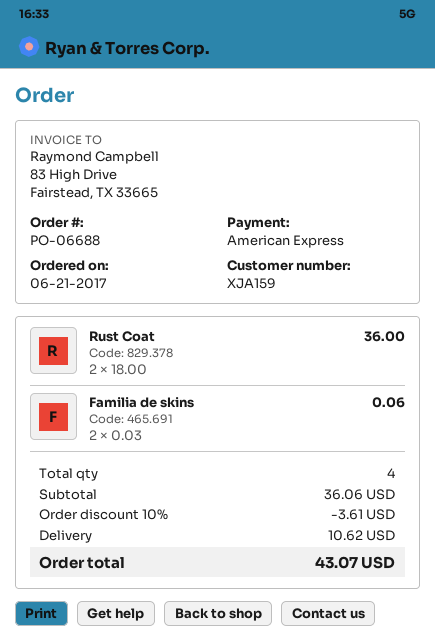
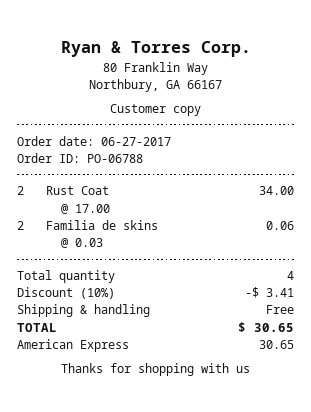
order number: PO-06688 -> PO-06788
order date: 2017-06-21 -> 2017-06-27
Rust Coat: 2 x 18.00 = 36.00 -> 2 x 17.00 = 34.00
discount: 10% = 3.61 -> 10% = 3.41
shipping: 10.62 -> 0.00
total: 43.07 -> 30.65

